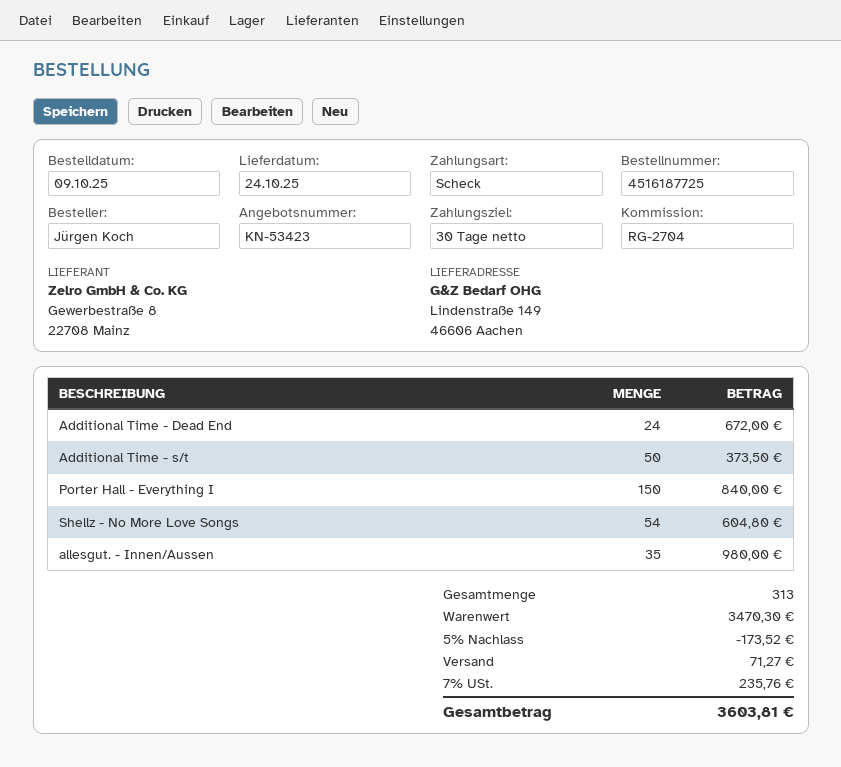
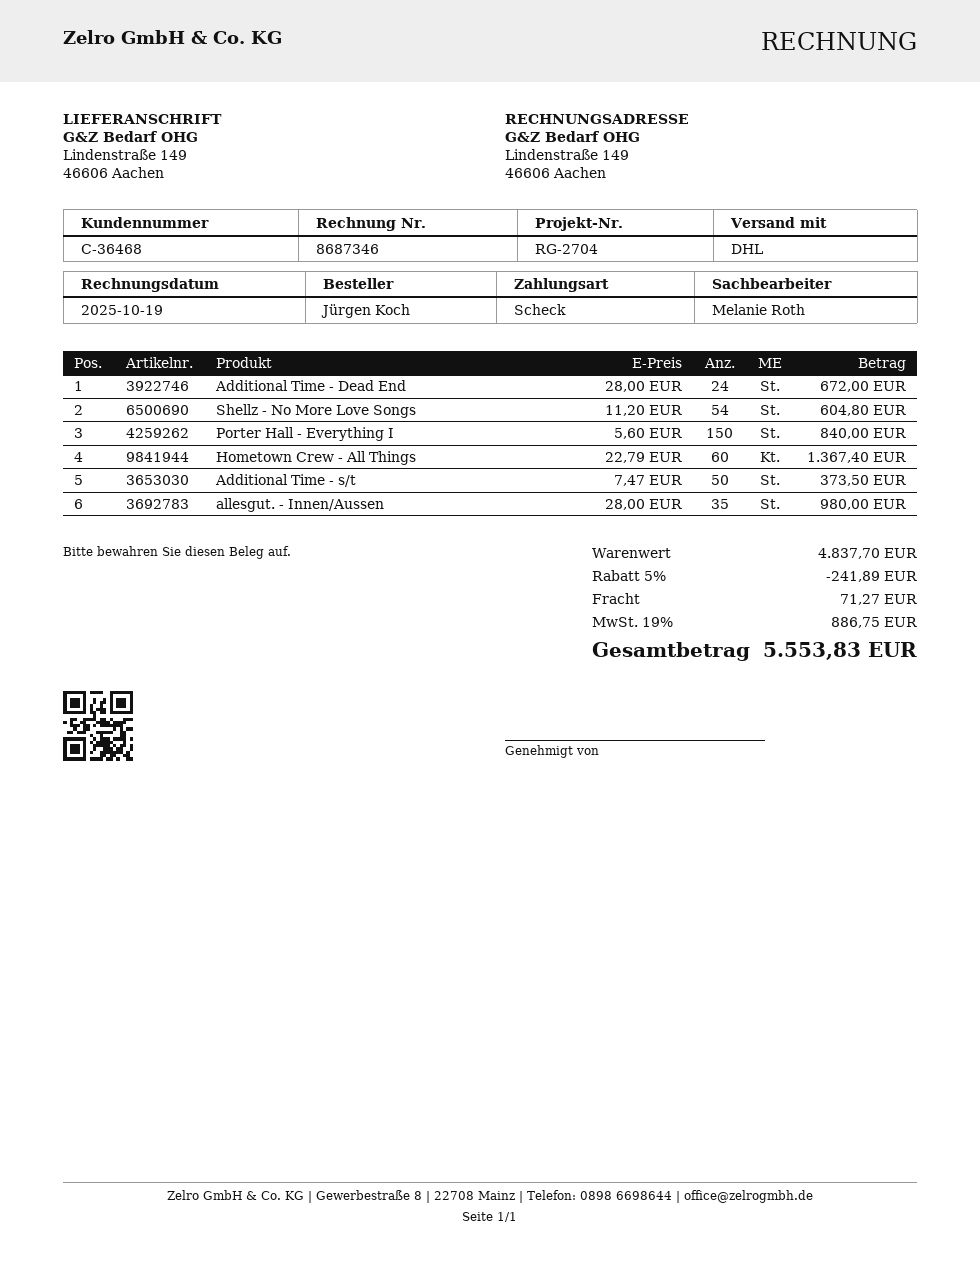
Hometown Crew - All Things: none -> 60 for 1367.40
subtotal: 3470.30 -> 4837.70
discount: 5% = 173.52 -> 5% = 241.89
tax: 7% = 235.76 -> 19% = 886.75
total: 3603.81 -> 5553.83

